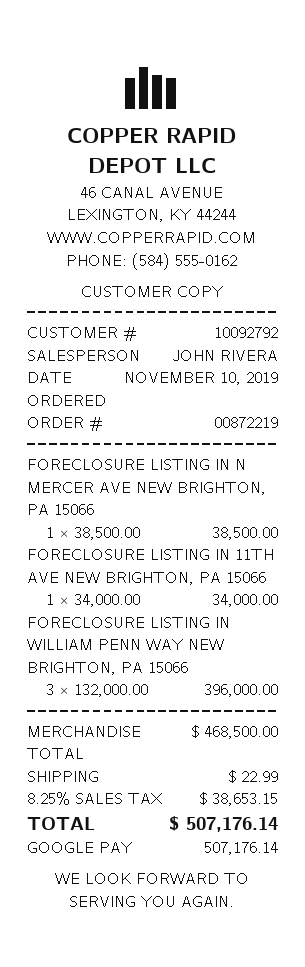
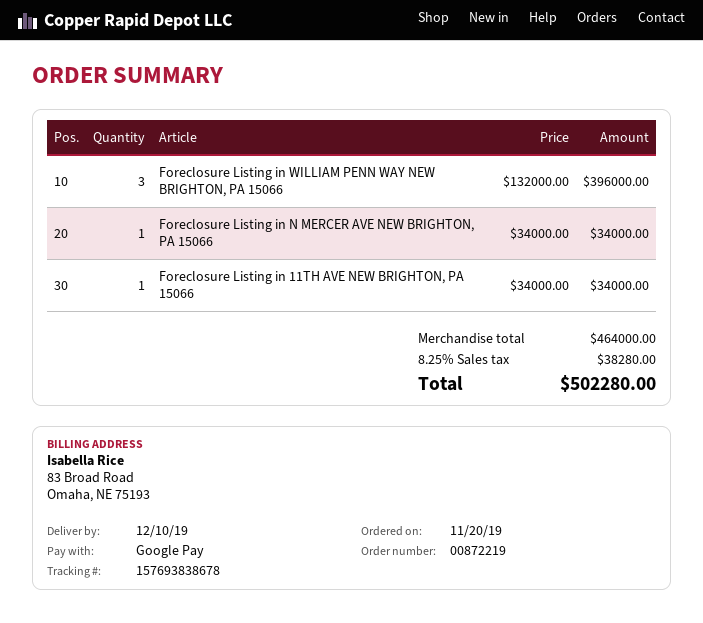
order date: 2019-11-10 -> 2019-11-20
FORECLOSURE LISTING IN N MERCER AVE NEW BRIGHTON, PA 15066: 1 x 38500.00 = 38500.00 -> 1 x 34000.00 = 34000.00
subtotal: 468500.00 -> 464000.00
shipping: 22.99 -> none
tax: 8.25% = 38653.15 -> 8.25% = 38280.00
total: 507176.14 -> 502280.00

